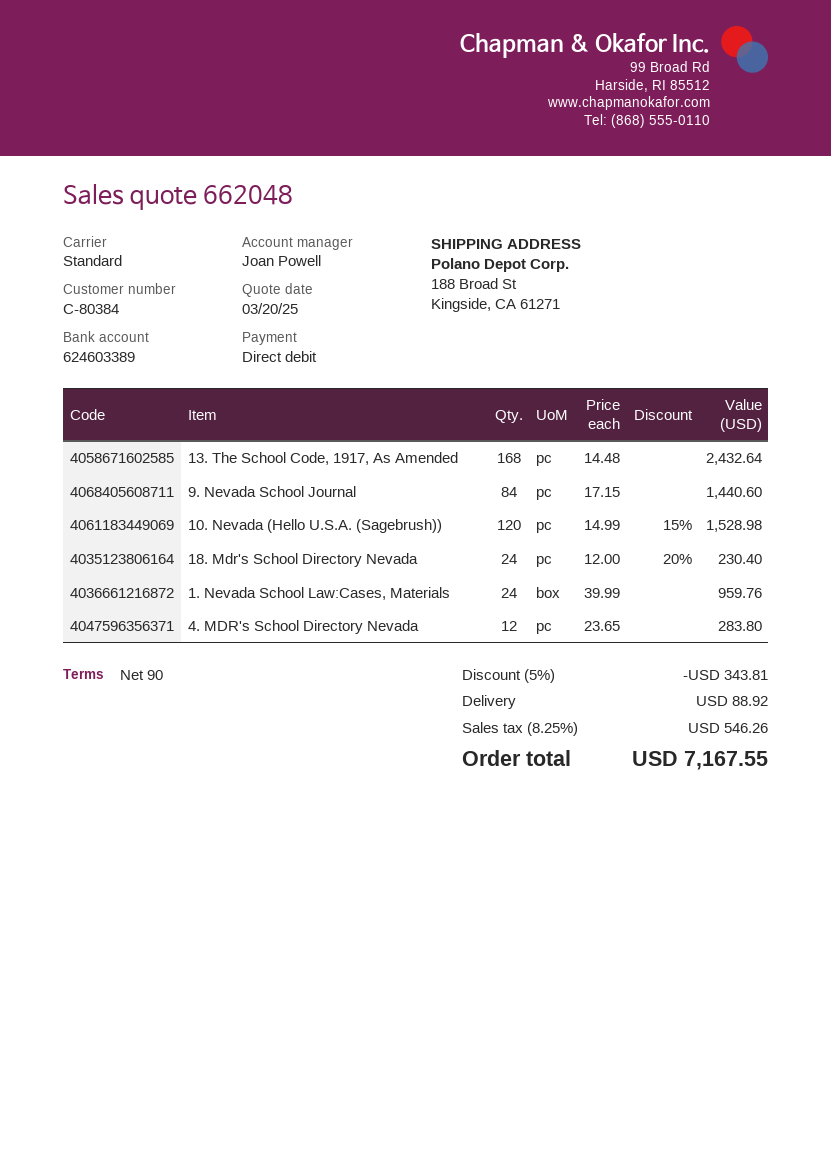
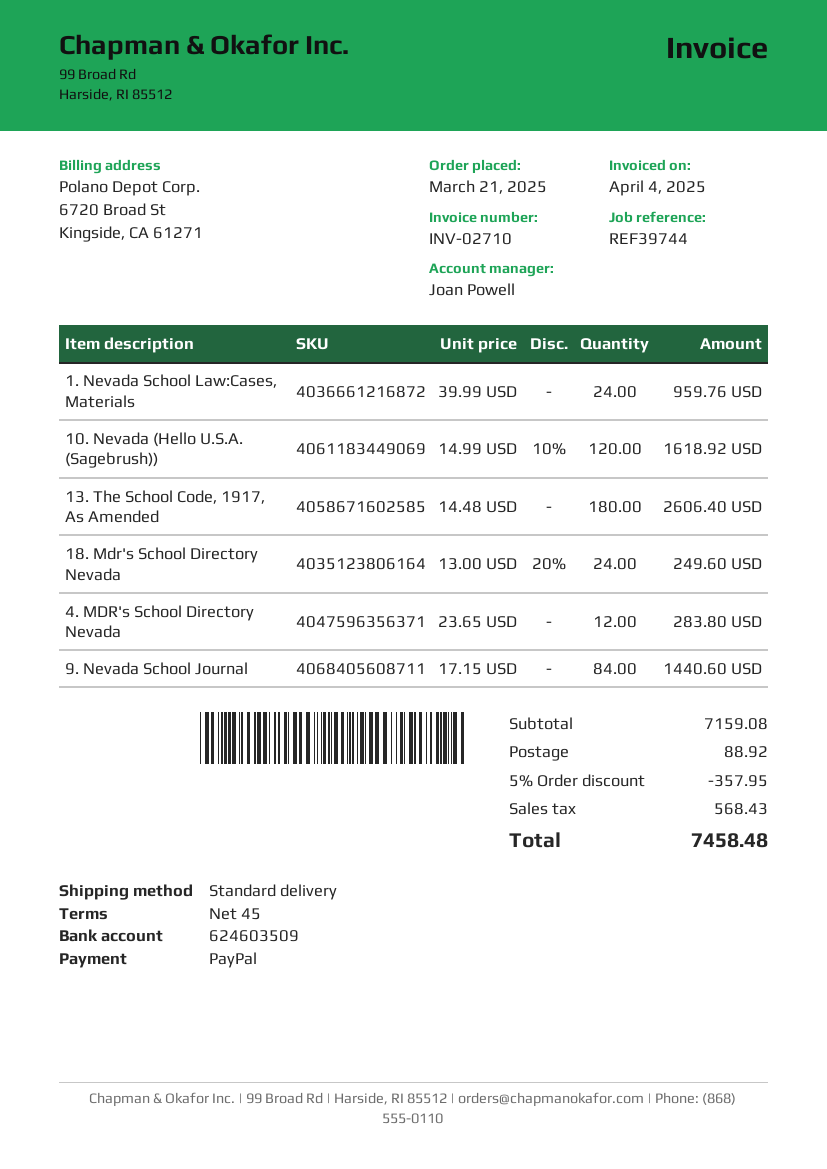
payment terms: 90 days -> 45 days
payment method: direct debit -> PayPal
bank account: 624603389 -> 624603509
13. The School Code, 1917, As Amended: 168 x 14.48 = 2432.64 -> 180 x 14.48 = 2606.40
10. Nevada (Hello U.S.A. (Sagebrush)): 120 x 14.99 - 15% = 1528.98 -> 120 x 14.99 - 10% = 1618.92
18. Mdr's School Directory Nevada: 24 x 12.00 - 20% = 230.40 -> 24 x 13.00 - 20% = 249.60
discount: 5% = 343.81 -> 5% = 357.95
tax: 546.26 -> 568.43
total: 7167.55 -> 7458.48

